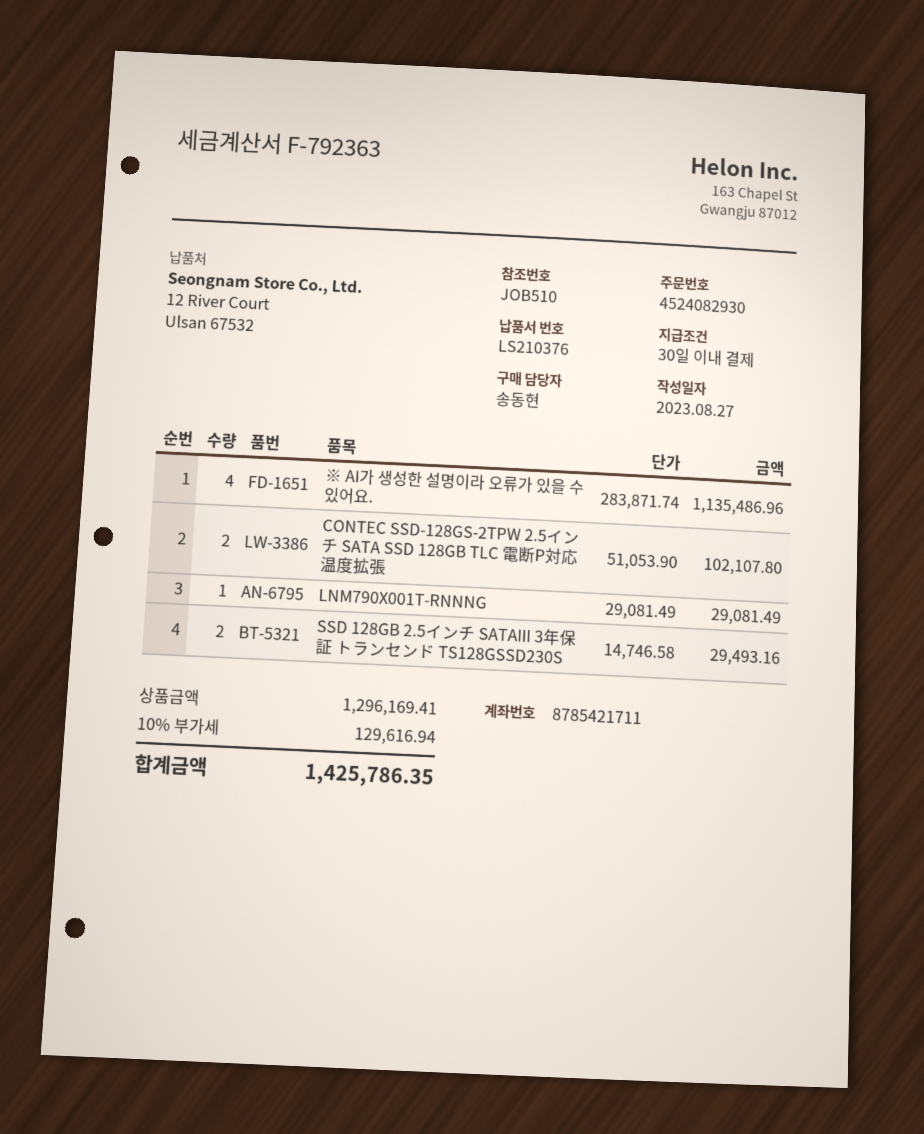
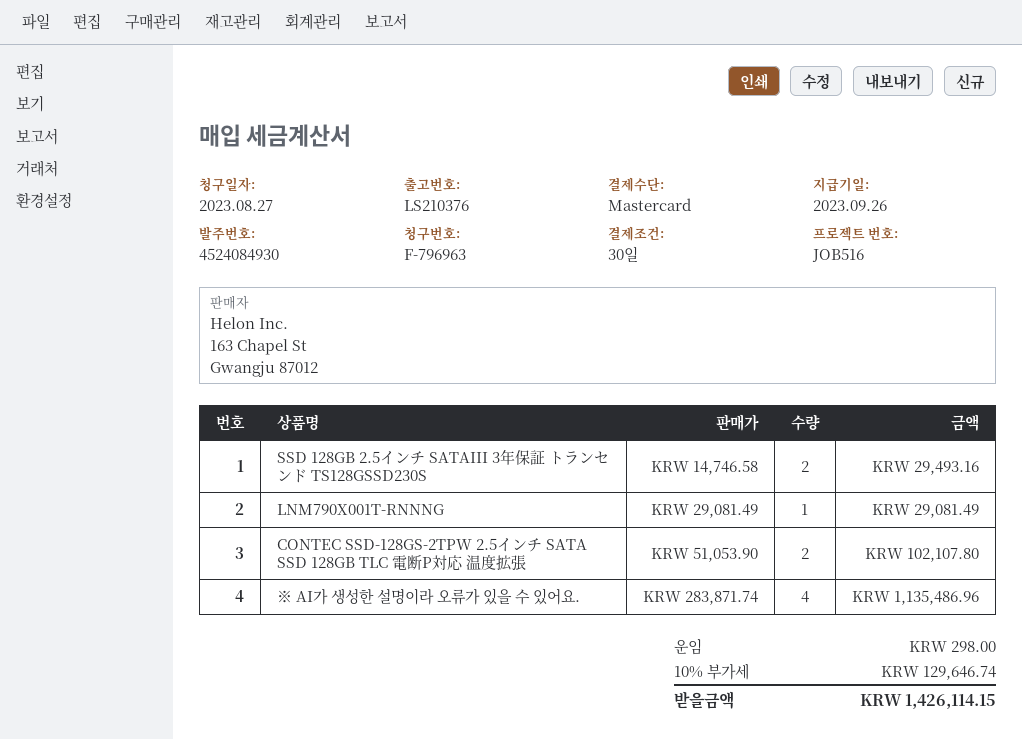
order number: 4524082930 -> 4524084930
invoice number: F-792363 -> F-796963
reference: JOB510 -> JOB516
shipping: none -> 298.00
tax: 10% = 129616.94 -> 10% = 129646.74
total: 1425786.35 -> 1426114.15

